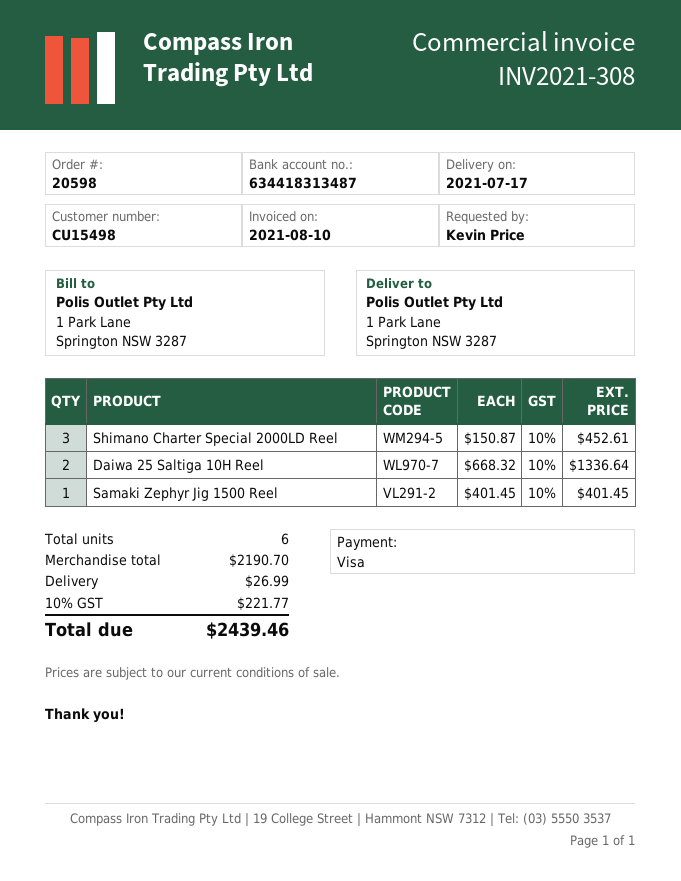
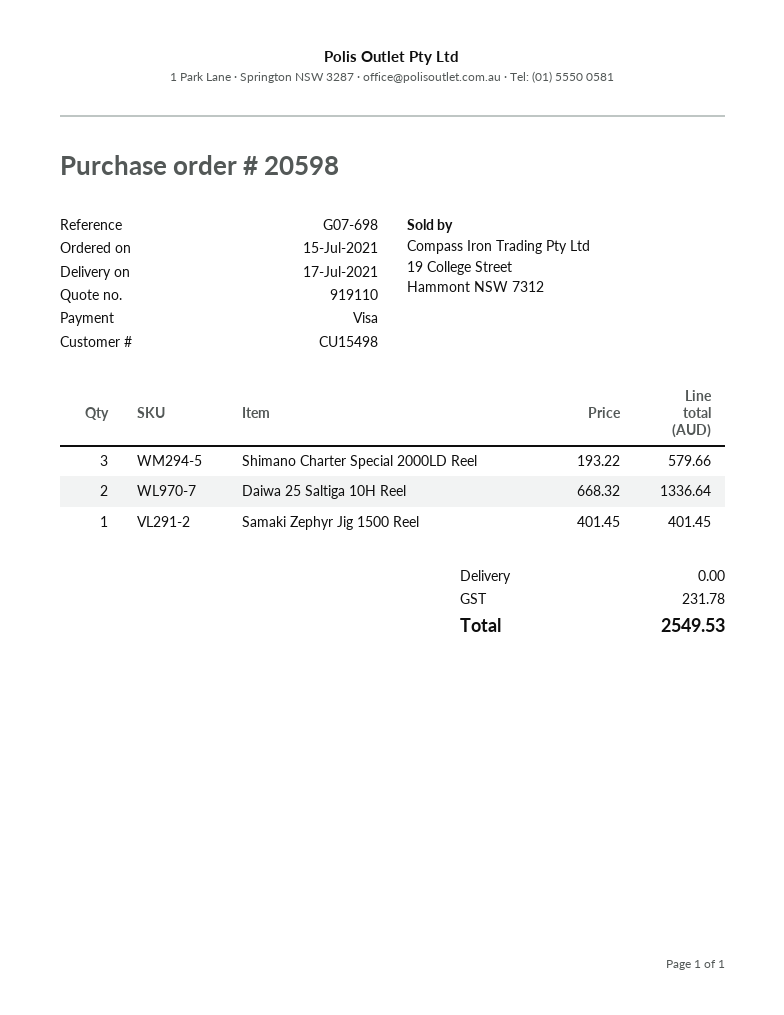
Shimano Charter Special 2000LD Reel: 3 x 150.87 = 452.61 -> 3 x 193.22 = 579.66
shipping: 26.99 -> 0.00
tax: 221.77 -> 231.78
total: 2439.46 -> 2549.53

